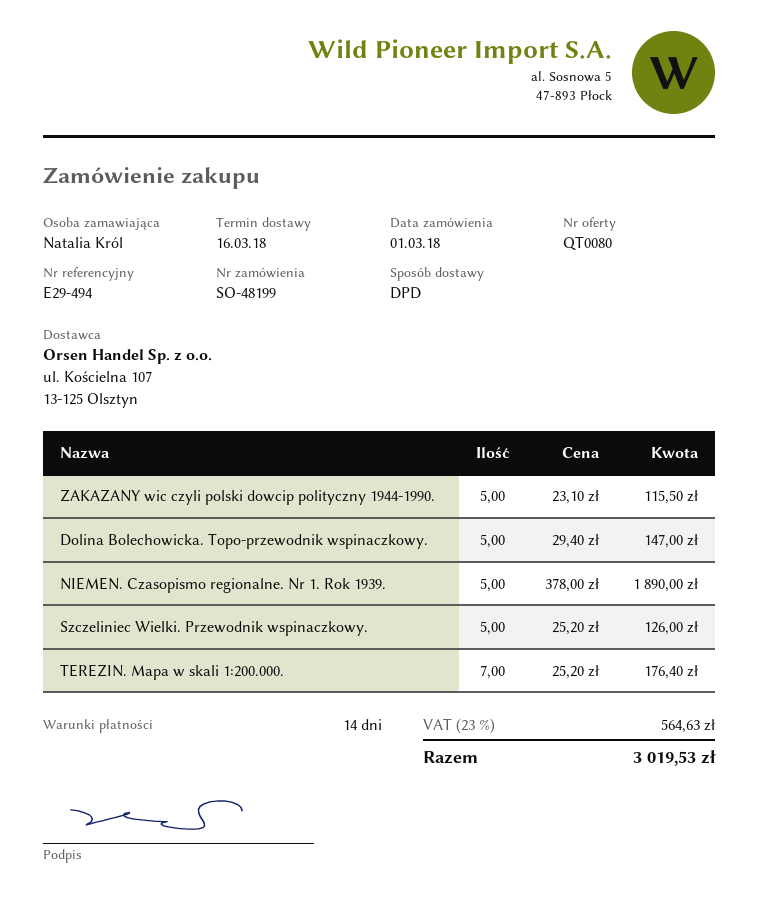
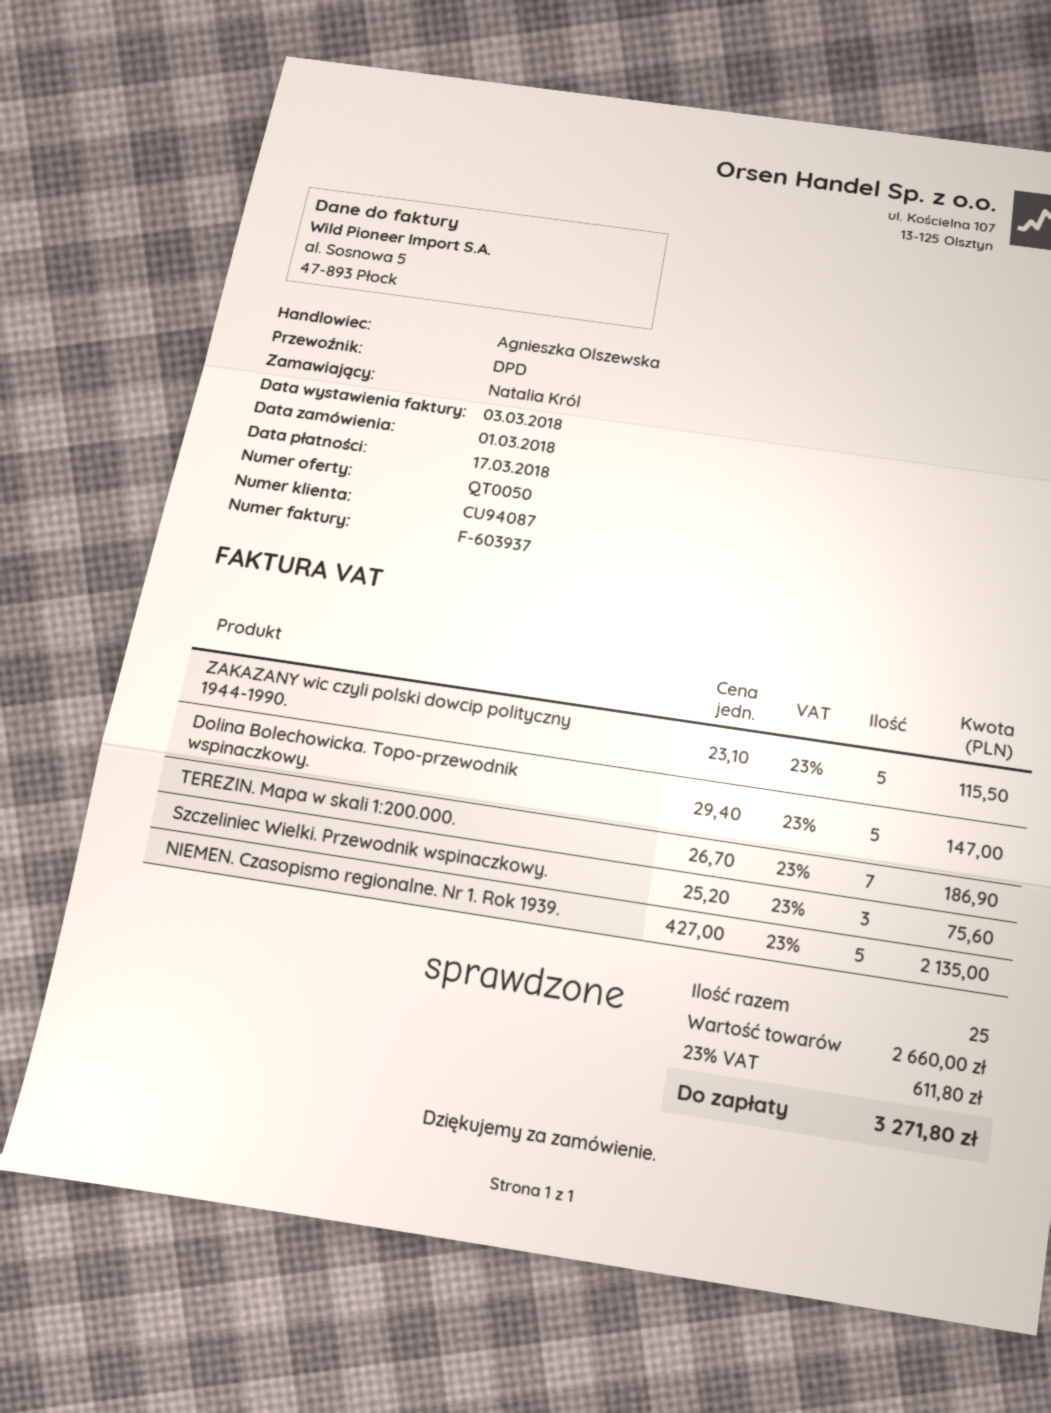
quote number: QT0080 -> QT0050
NIEMEN. Czasopismo regionalne. Nr 1. Rok 1939.: 5 x 378.00 = 1890.00 -> 5 x 427.00 = 2135.00
Szczeliniec Wielki. Przewodnik wspinaczkowy.: 5 x 25.20 = 126.00 -> 3 x 25.20 = 75.60
TEREZIN. Mapa w skali 1:200.000.: 7 x 25.20 = 176.40 -> 7 x 26.70 = 186.90
tax: 23% = 564.63 -> 23% = 611.80
total: 3019.53 -> 3271.80

